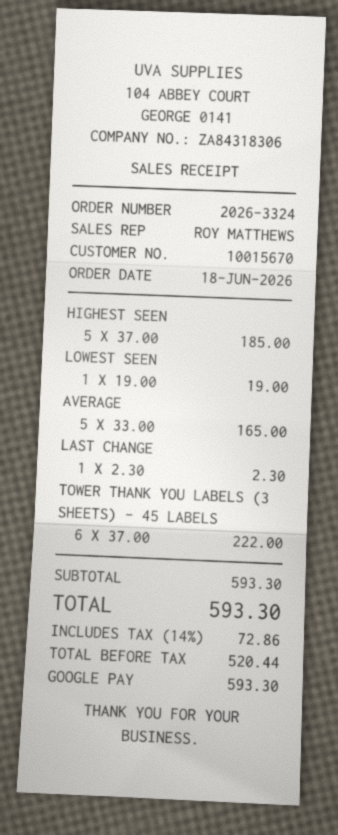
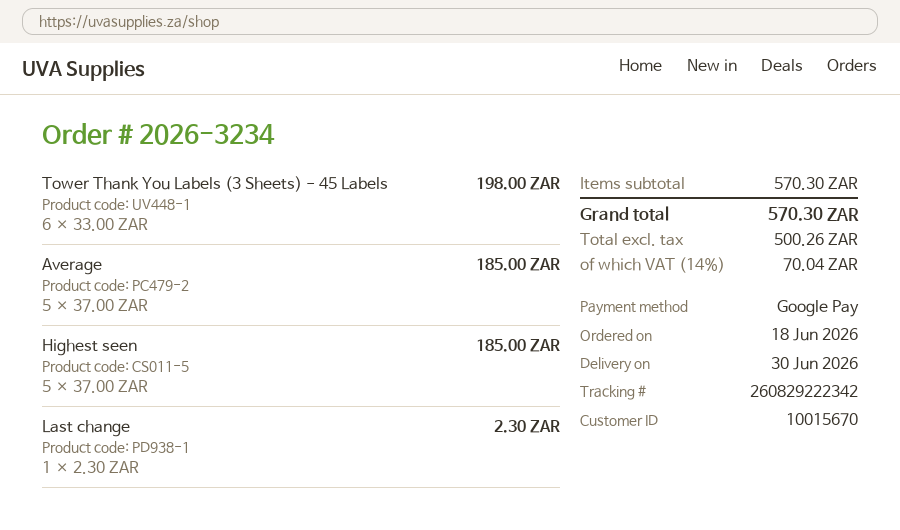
order number: 2026-3324 -> 2026-3234
LOWEST SEEN: 1 x 19.00 = 19.00 -> none
AVERAGE: 5 x 33.00 = 165.00 -> 5 x 37.00 = 185.00
TOWER THANK YOU LABELS (3 SHEETS) - 45 LABELS: 6 x 37.00 = 222.00 -> 6 x 33.00 = 198.00
subtotal: 593.30 -> 570.30
net: 520.44 -> 500.26
tax: 14% = 72.86 -> 14% = 70.04
total: 593.30 -> 570.30

